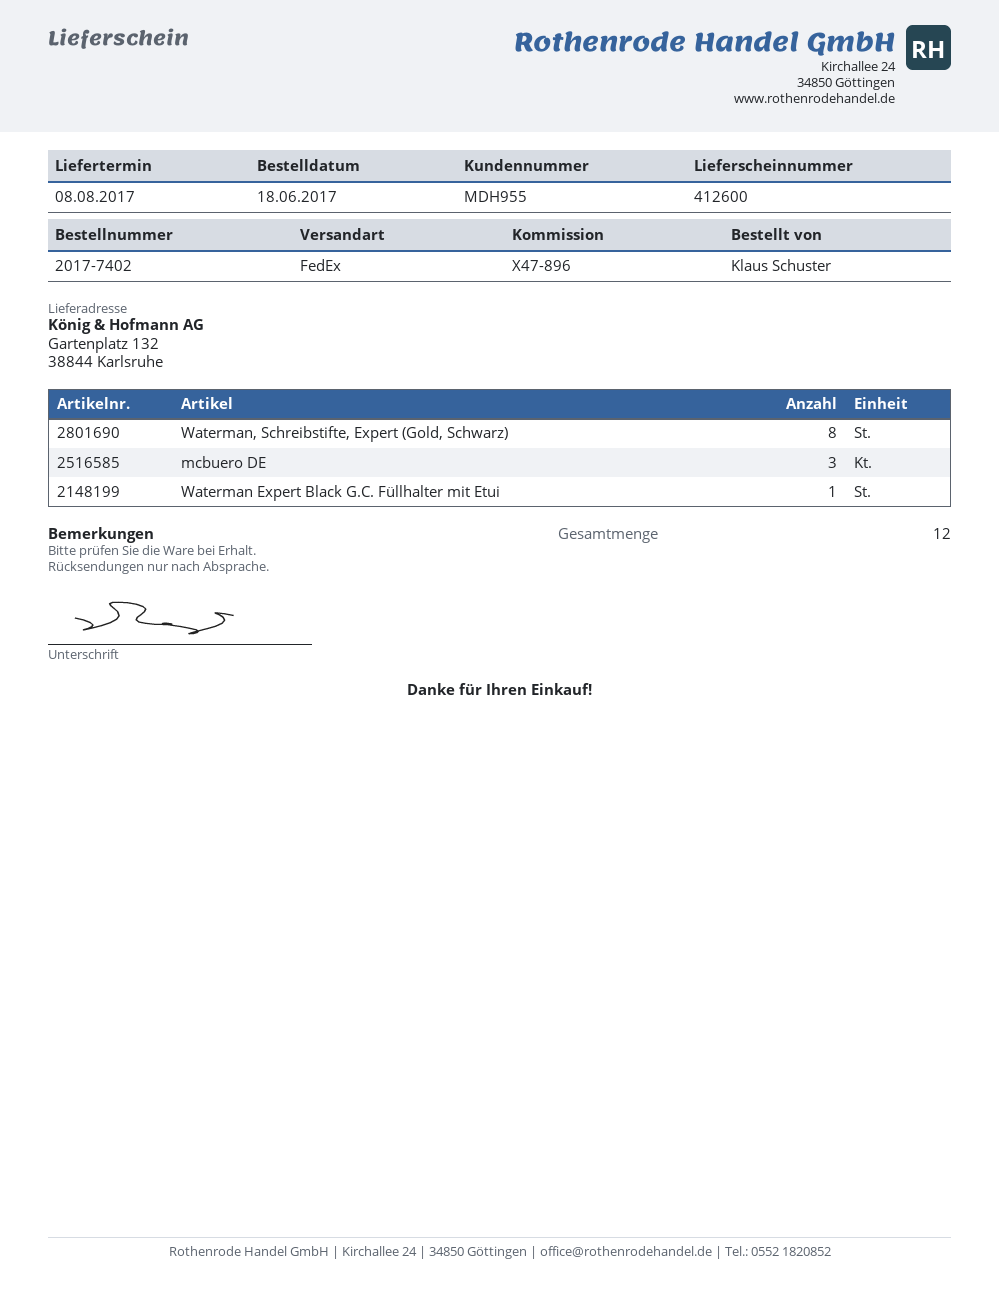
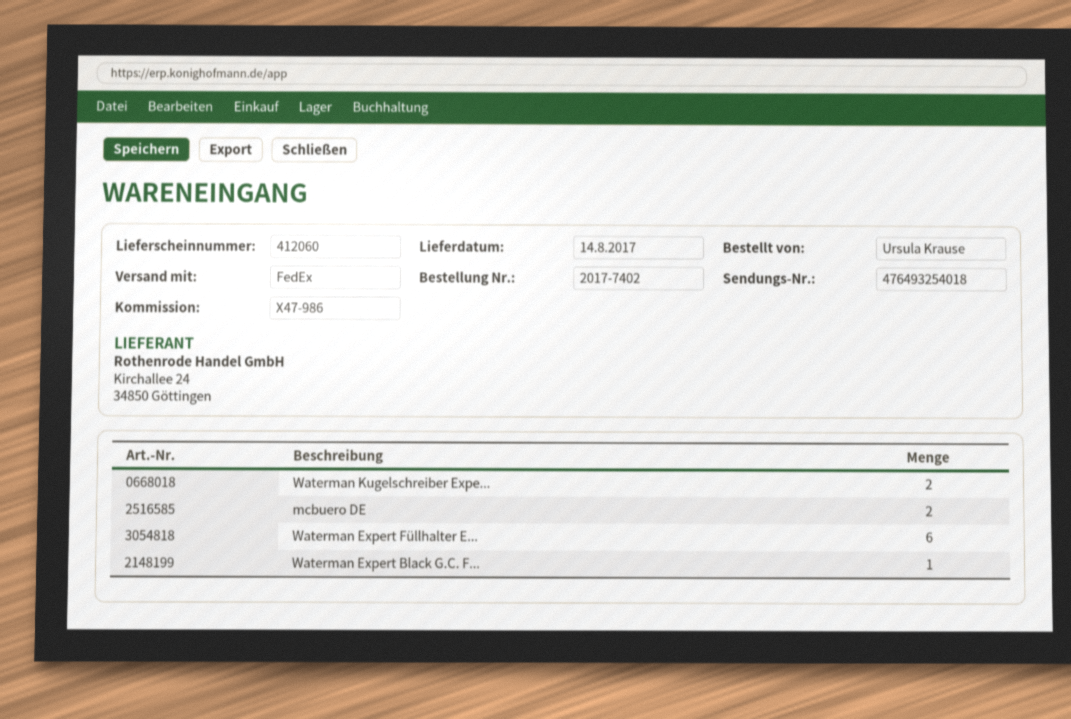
delivery note number: 412600 -> 412060
delivery date: 2017-08-08 -> 2017-08-14
reference: X47-896 -> X47-986
ordered by: Klaus Schuster -> Ursula Krause
Waterman, Schreibstifte, Expert (Gold, Schwarz): 8 -> none
mcbuero DE: 3 -> 2
Waterman Kugelschreiber Expe...: none -> 2
Waterman Expert Füllhalter E...: none -> 6

